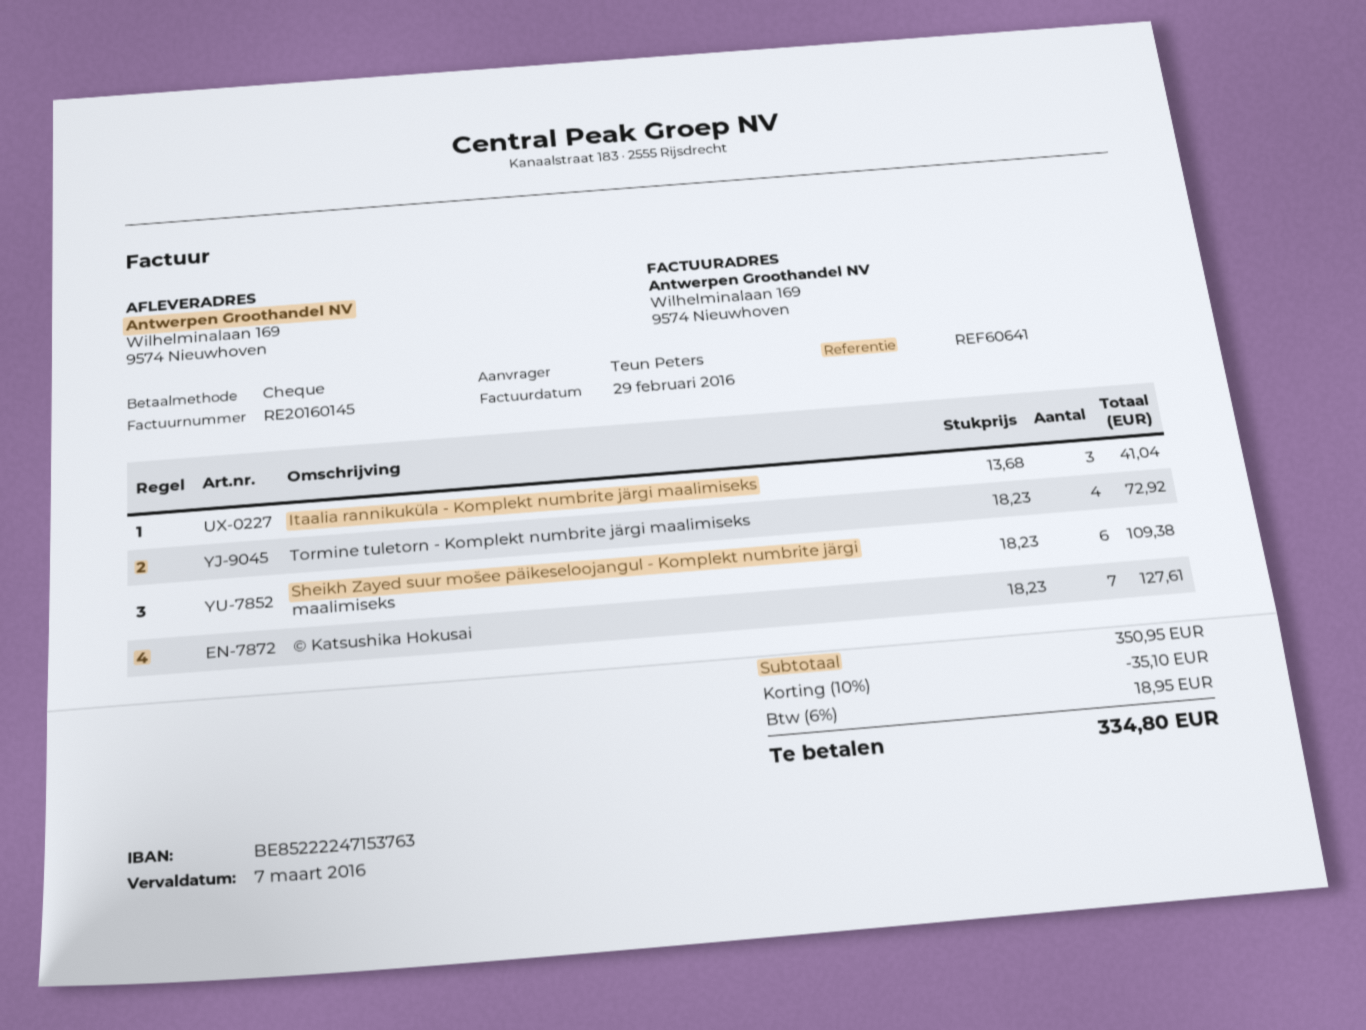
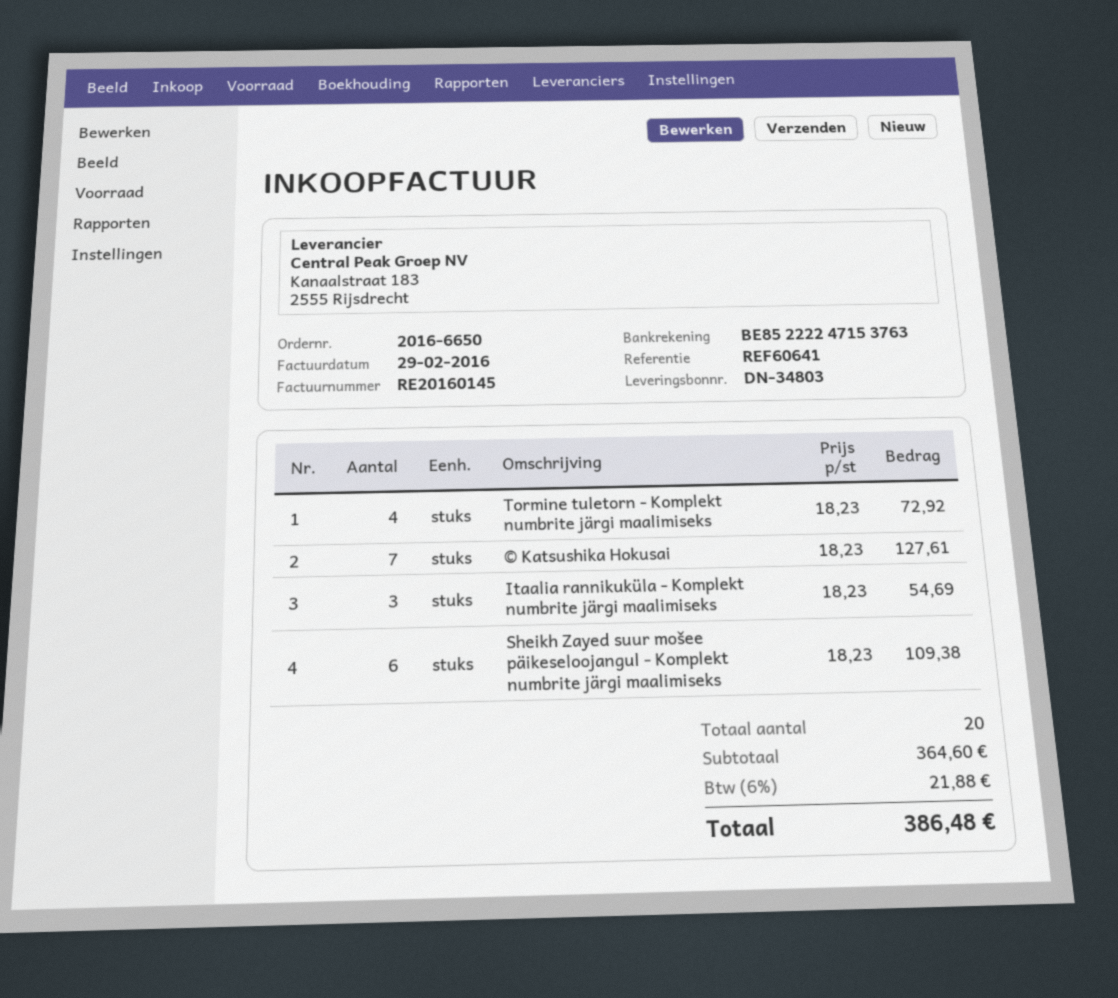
Itaalia rannikuküla - Komplekt numbrite järgi maalimiseks: 3 x 13.68 = 41.04 -> 3 x 18.23 = 54.69
subtotal: 350.95 -> 364.60
discount: 10% = 35.10 -> none
tax: 6% = 18.95 -> 6% = 21.88
total: 334.80 -> 386.48

